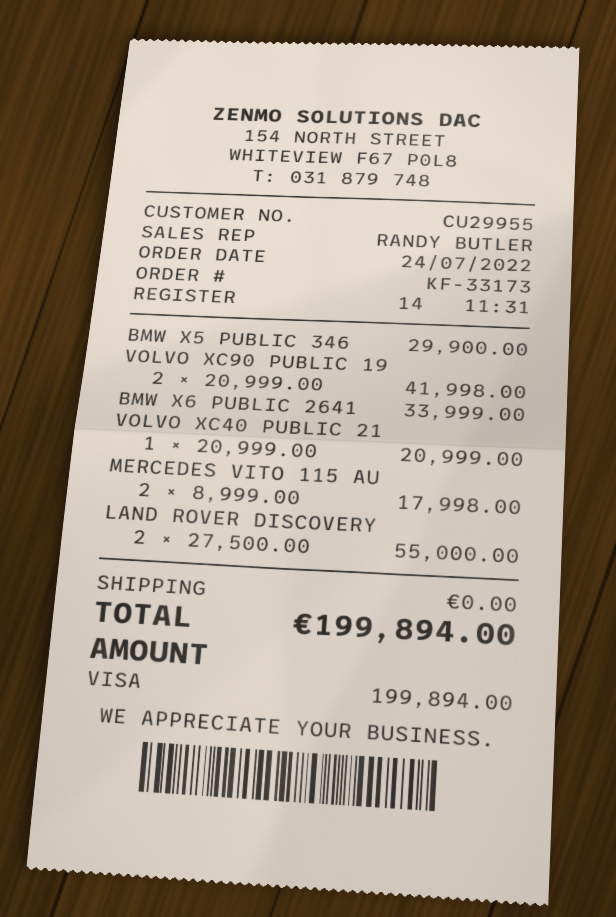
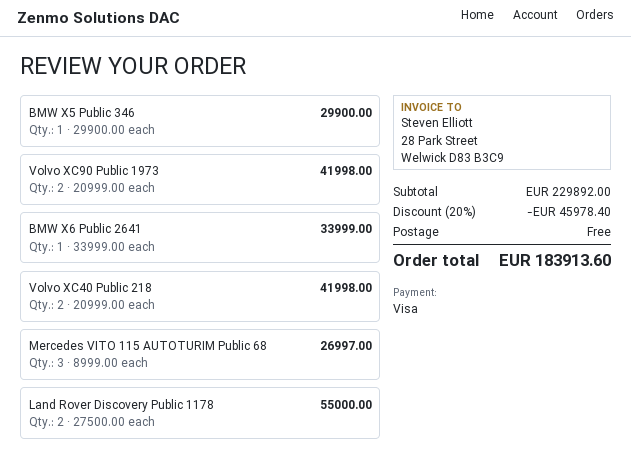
VOLVO XC40 PUBLIC 21: 1 x 20999.00 = 20999.00 -> 2 x 20999.00 = 41998.00
MERCEDES VITO 115 AU: 2 x 8999.00 = 17998.00 -> 3 x 8999.00 = 26997.00
discount: none -> 20% = 45978.40
total: 199894.00 -> 183913.60

